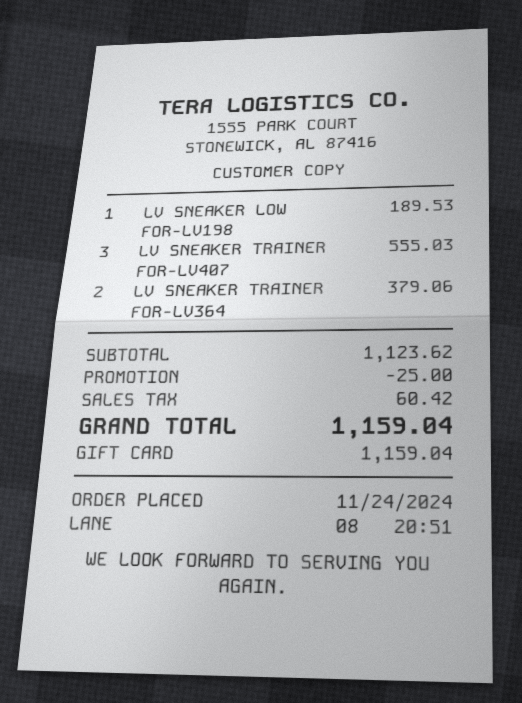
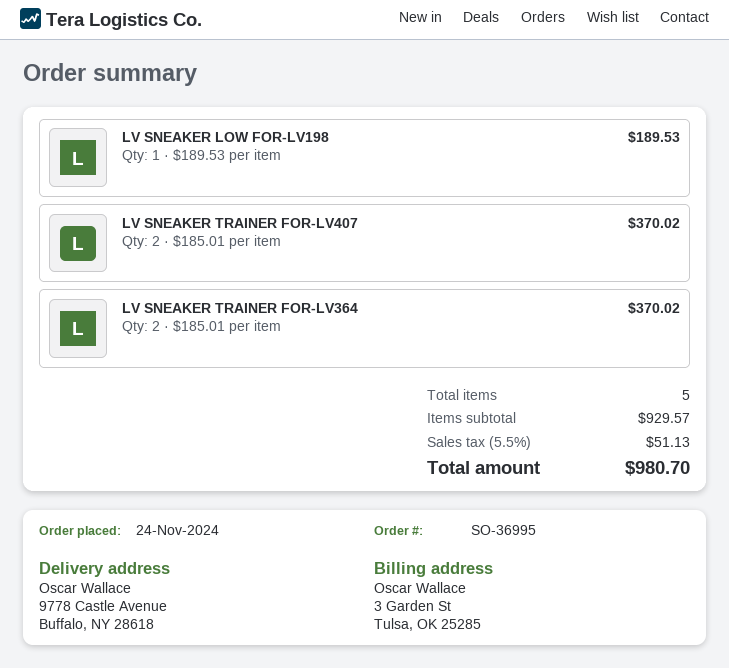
LV SNEAKER TRAINER FOR-LV407: 3 for 555.03 -> 2 for 370.02
LV SNEAKER TRAINER FOR-LV364: 2 for 379.06 -> 2 for 370.02
subtotal: 1123.62 -> 929.57
discount: 25.00 -> none
tax: 60.42 -> 51.13
total: 1159.04 -> 980.70

